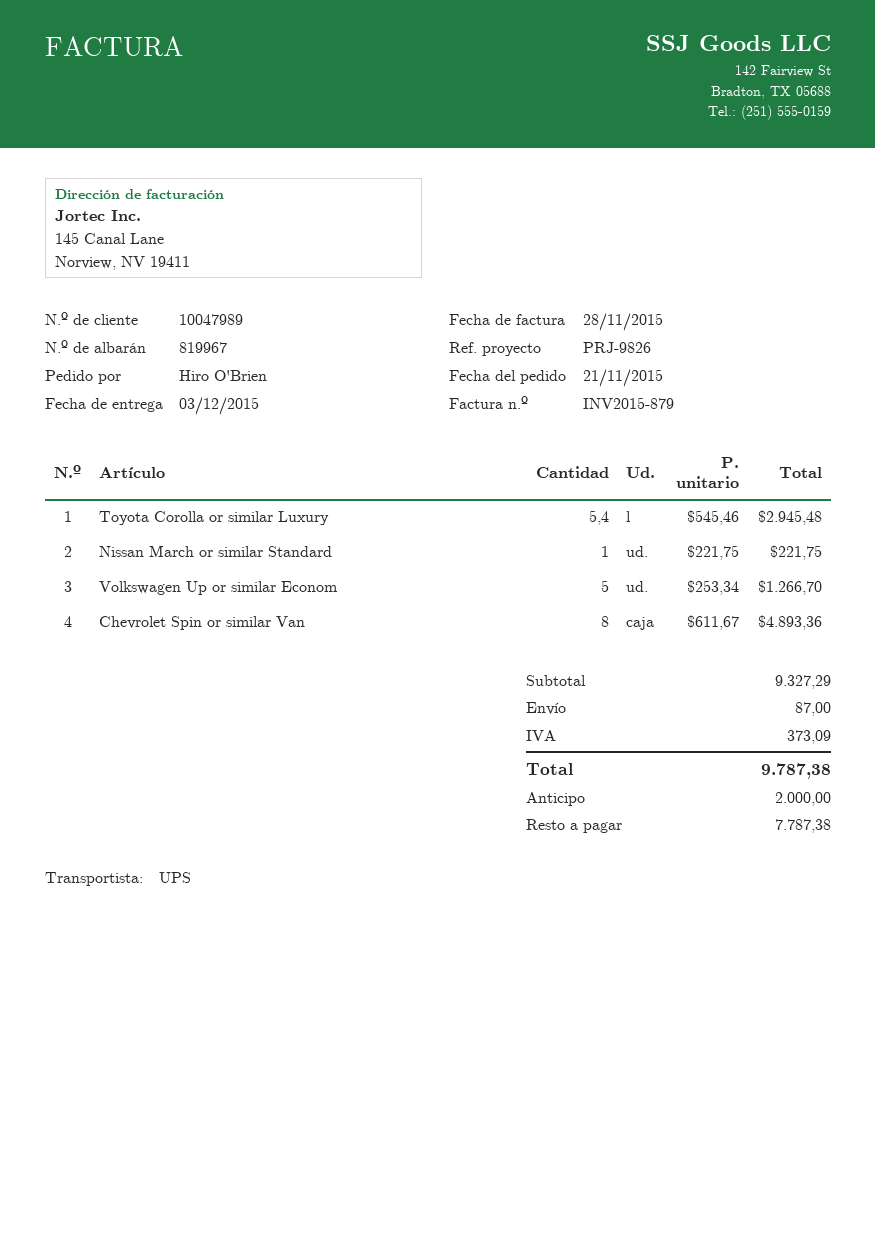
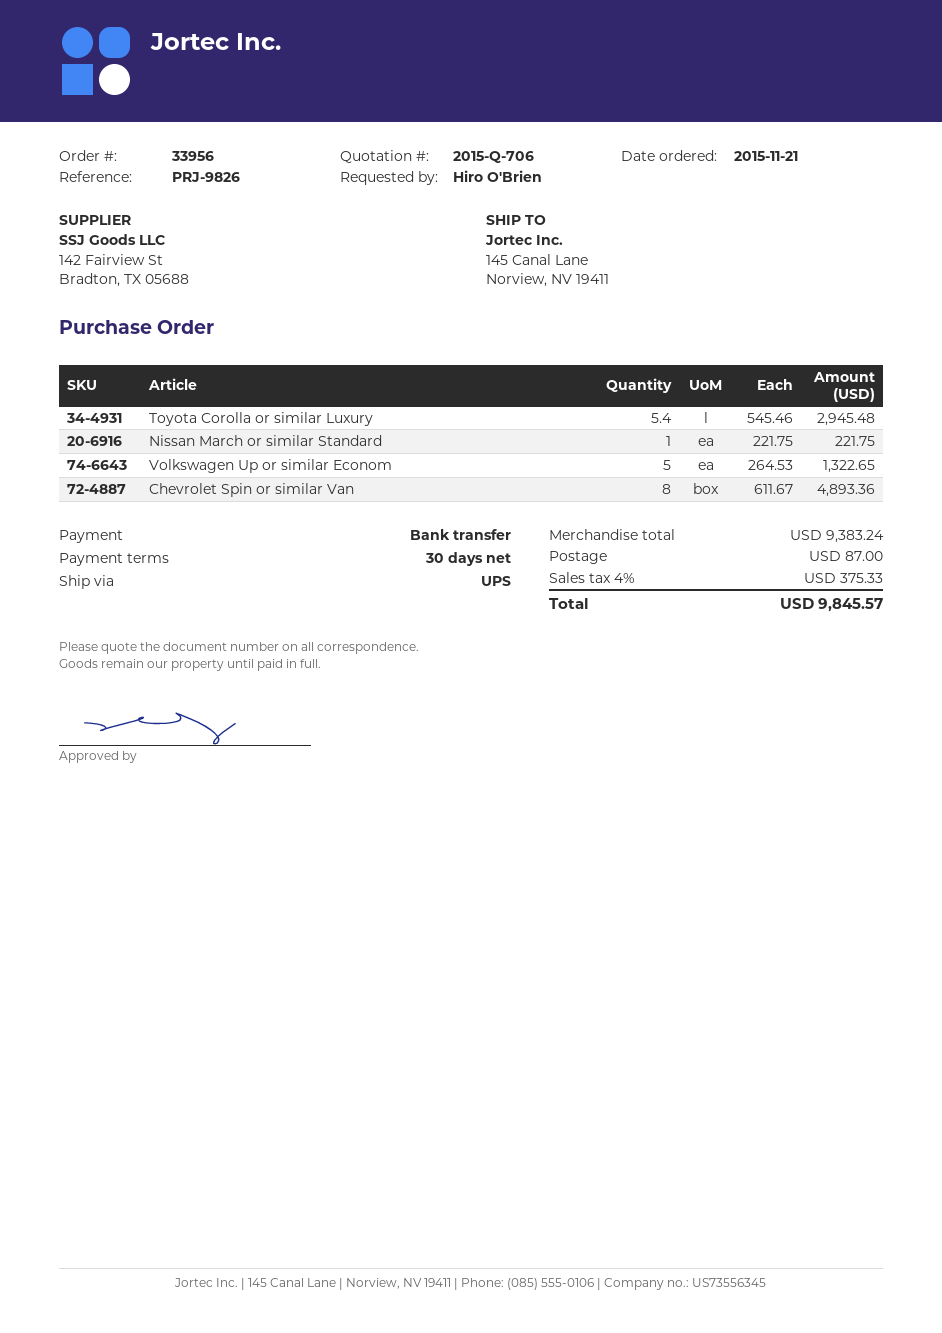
Volkswagen Up or similar Econom: 5 x 253.34 = 1266.70 -> 5 x 264.53 = 1322.65
subtotal: 9327.29 -> 9383.24
tax: 373.09 -> 375.33
total: 9787.38 -> 9845.57

